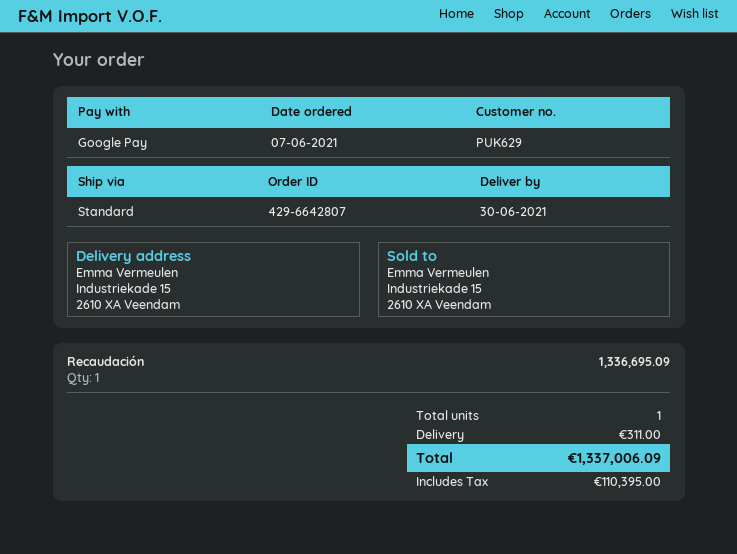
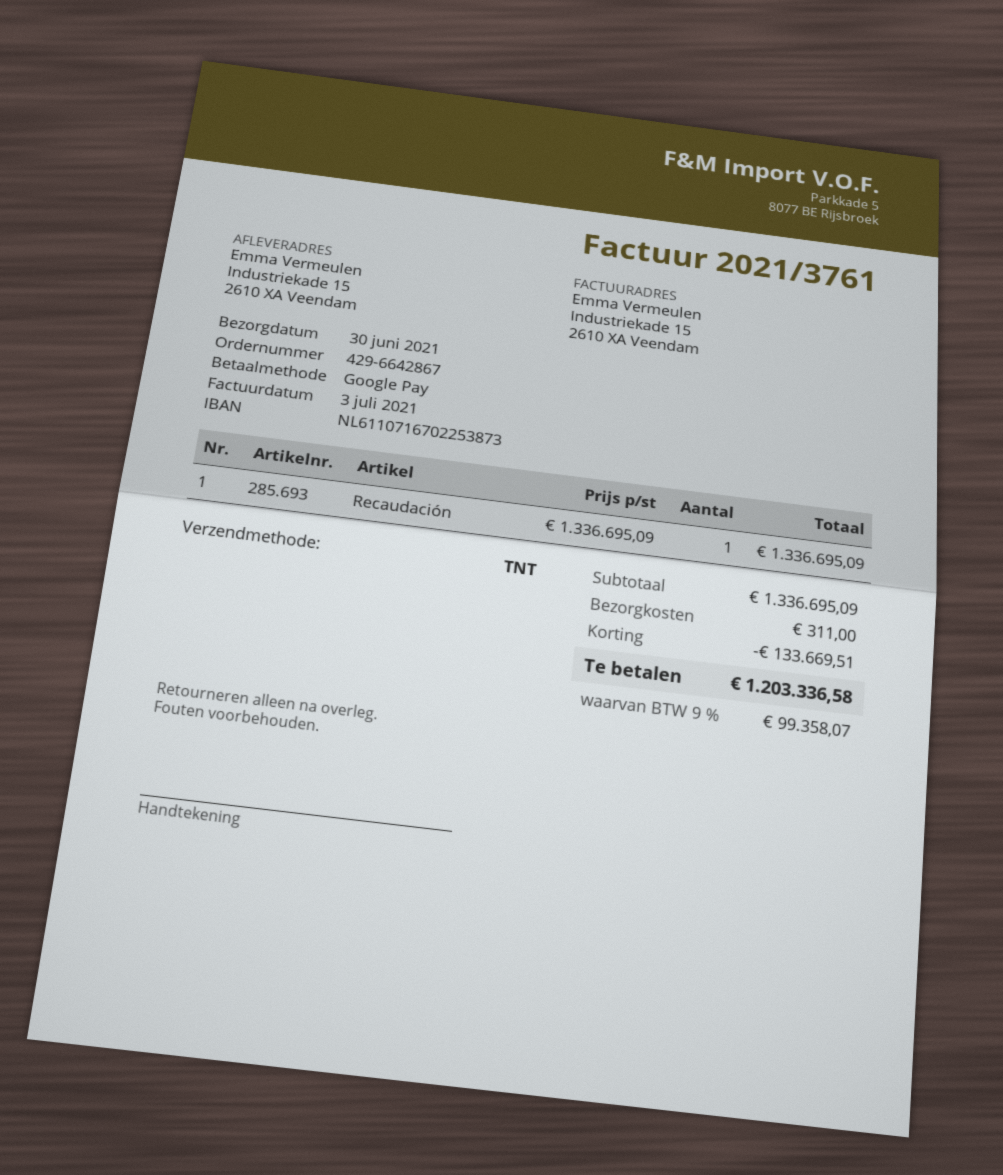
order number: 429-6642807 -> 429-6642867
shipping method: standard -> TNT
discount: none -> 133669.51
tax: 110395.00 -> 99358.07
total: 1337006.09 -> 1203336.58

